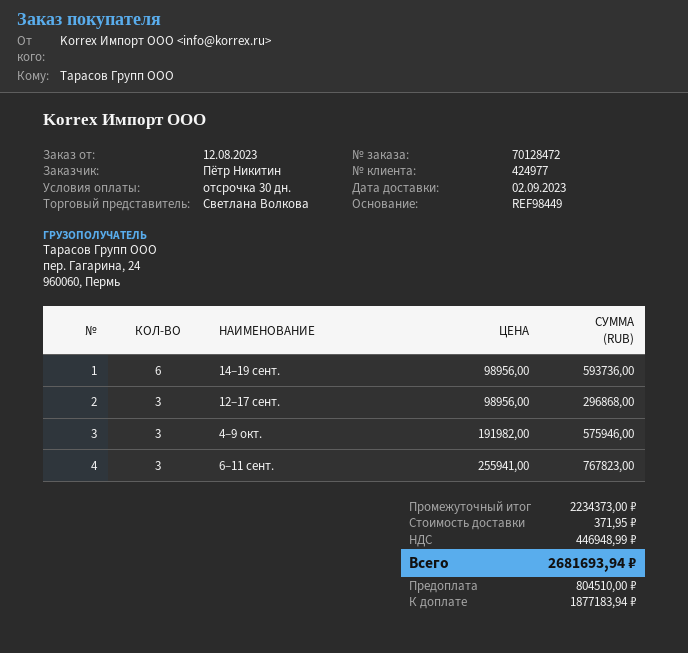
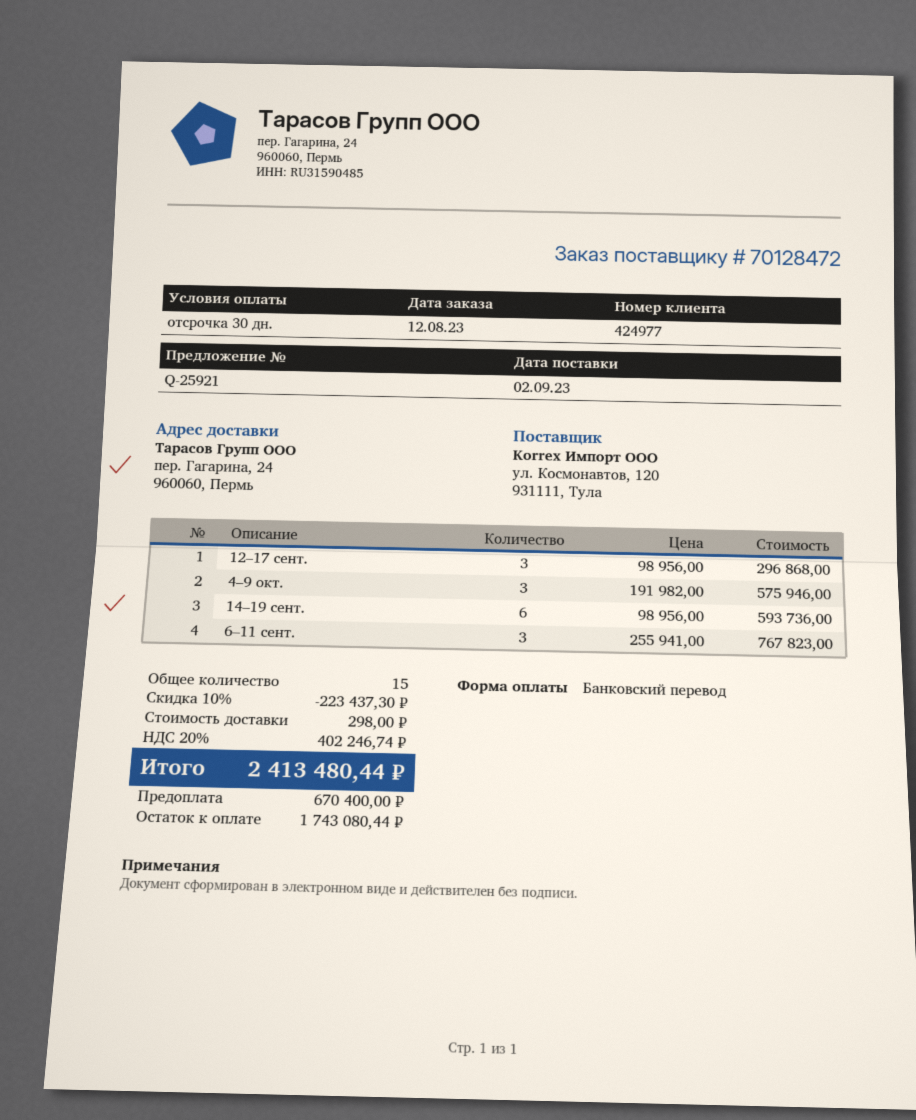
discount: none -> 10% = 223437.30
shipping: 371.95 -> 298.00
tax: 446948.99 -> 402246.74
total: 2681693.94 -> 2413480.44
deposit: 804510.00 -> 670400.00
balance: 1877183.94 -> 1743080.44

